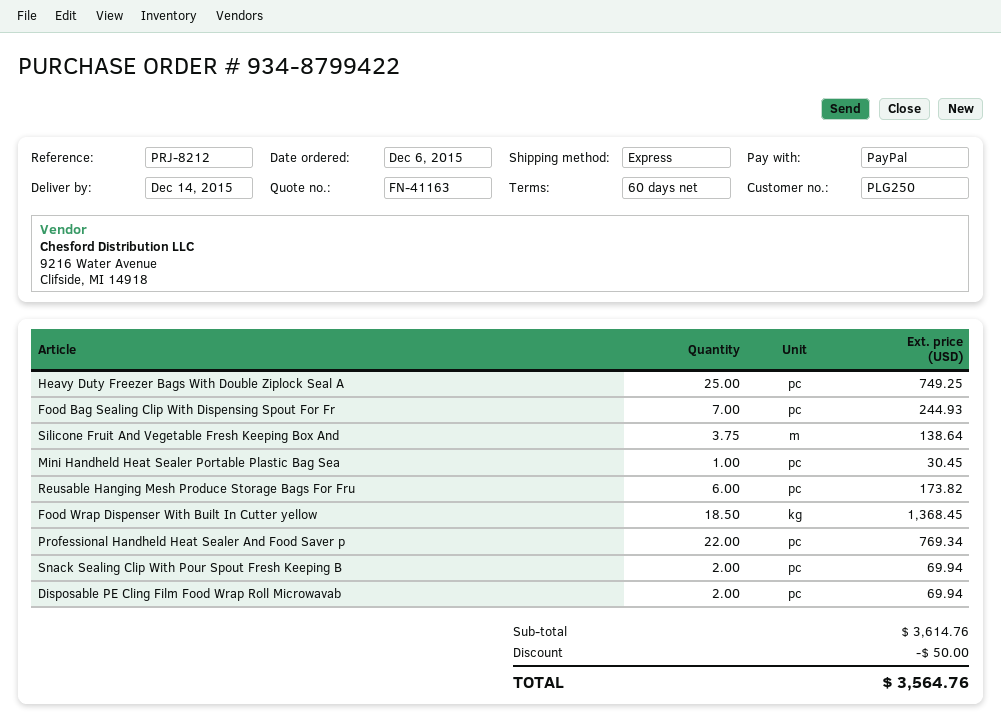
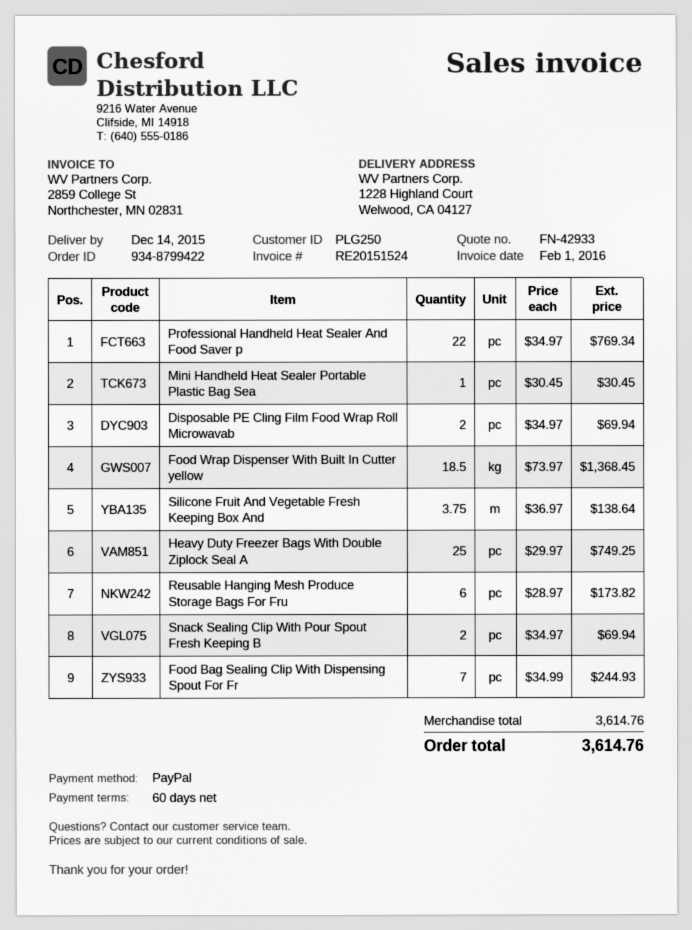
quote number: FN-41163 -> FN-42933
discount: 50.00 -> none
total: 3564.76 -> 3614.76

